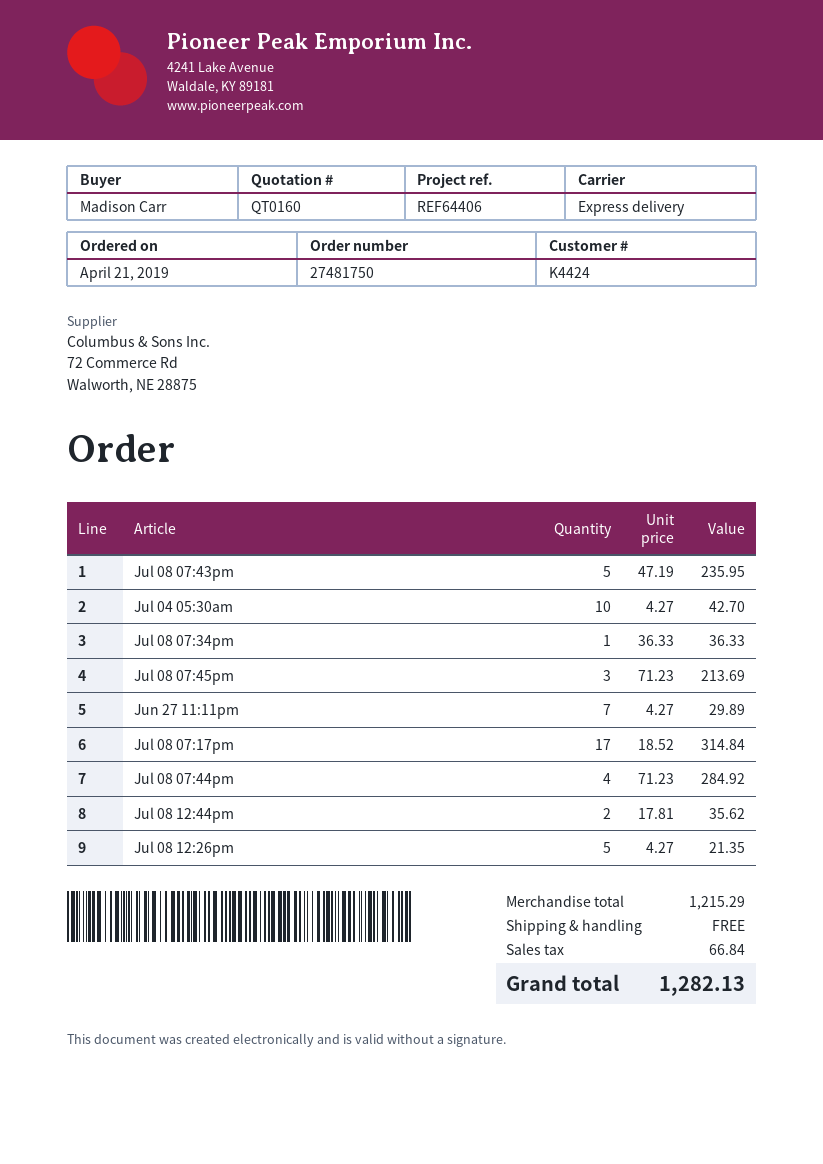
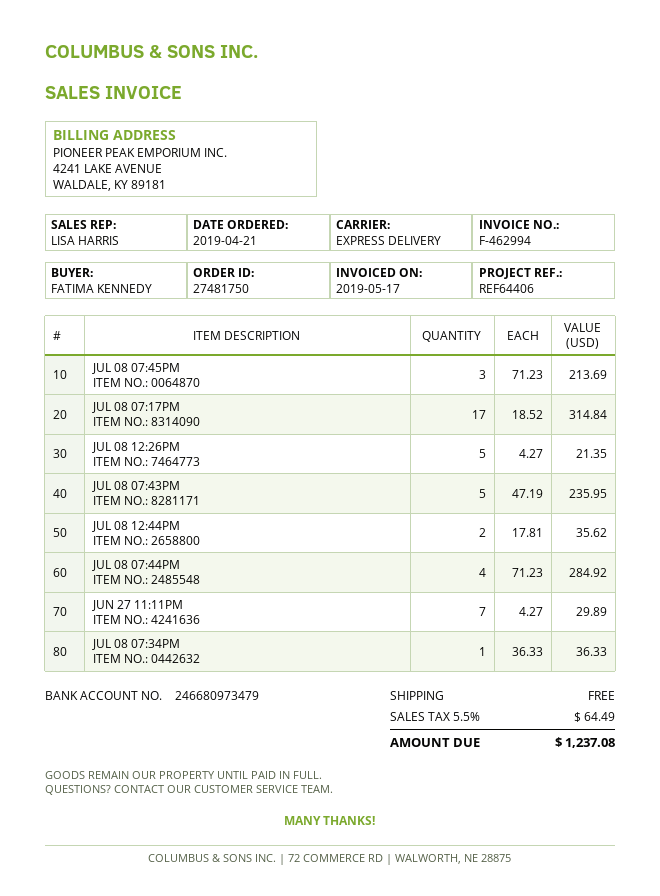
ordered by: Madison Carr -> FATIMA KENNEDY
Jul 04 05:30am: 10 x 4.27 = 42.70 -> none
tax: 66.84 -> 64.49
total: 1282.13 -> 1237.08

